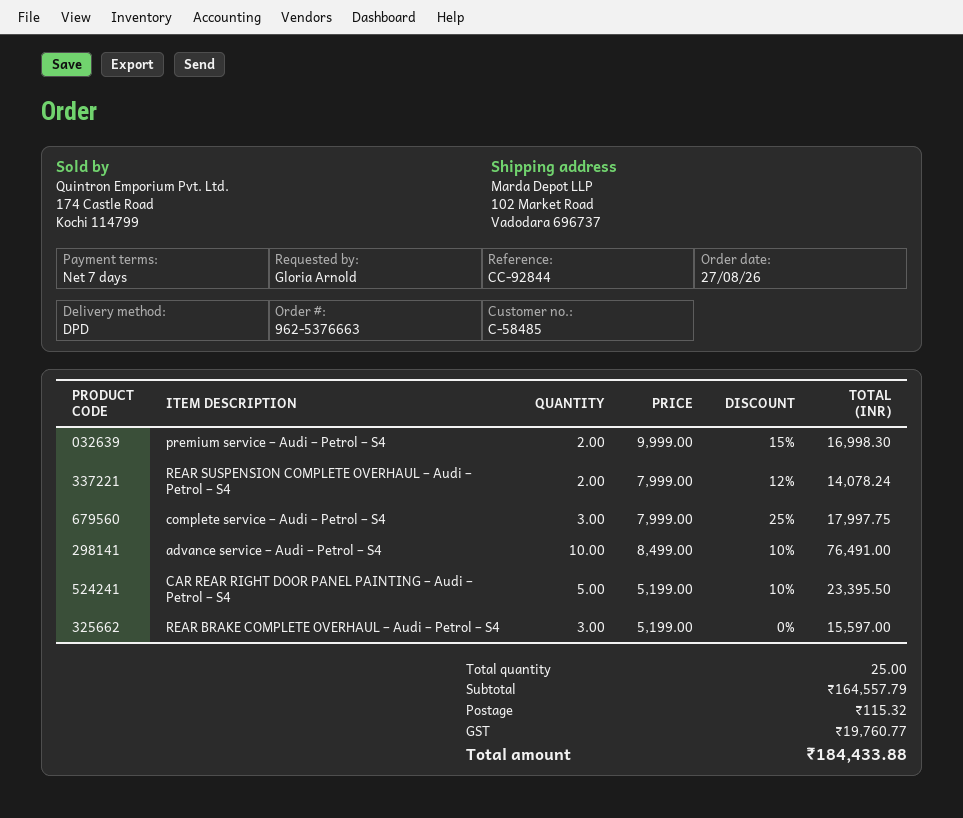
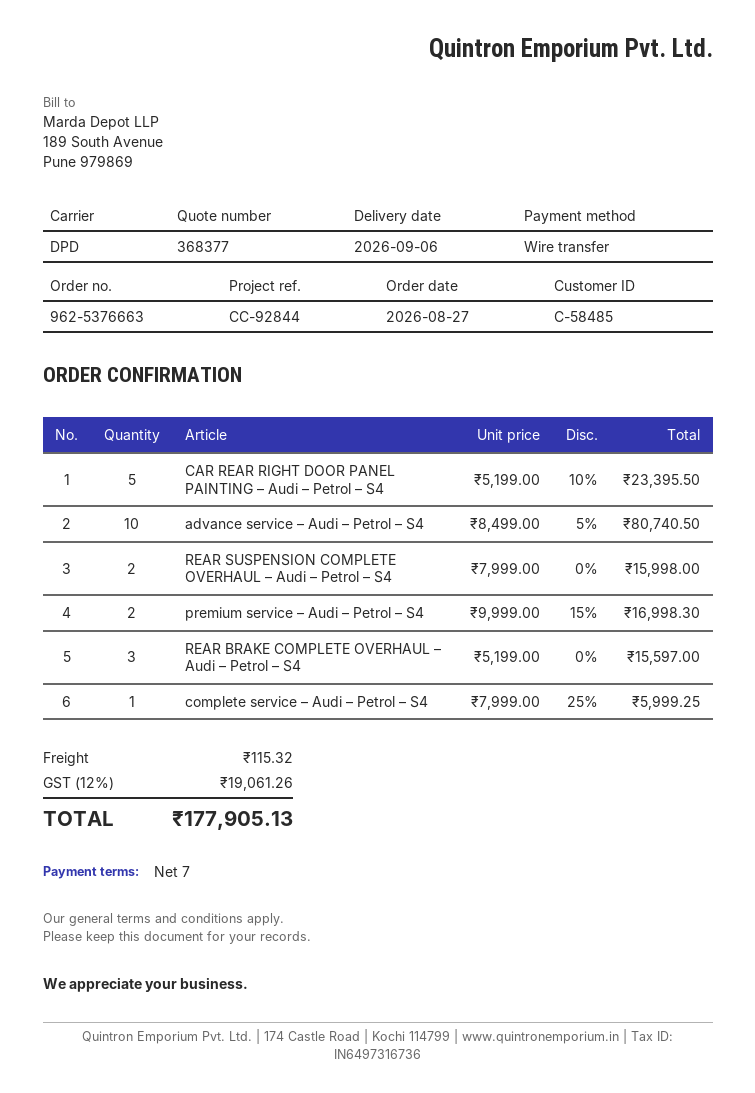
REAR SUSPENSION COMPLETE OVERHAUL – Audi – Petrol – S4: 2 x 7999.00 - 12% = 14078.24 -> 2 x 7999.00 = 15998.00
complete service – Audi – Petrol – S4: 3 x 7999.00 - 25% = 17997.75 -> 1 x 7999.00 - 25% = 5999.25
advance service – Audi – Petrol – S4: 10 x 8499.00 - 10% = 76491.00 -> 10 x 8499.00 - 5% = 80740.50
tax: 19760.77 -> 19061.26
total: 184433.88 -> 177905.13

